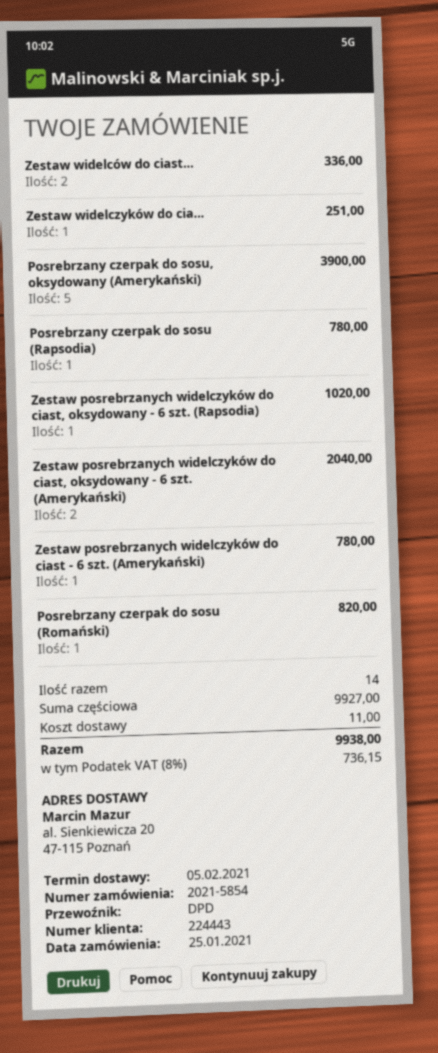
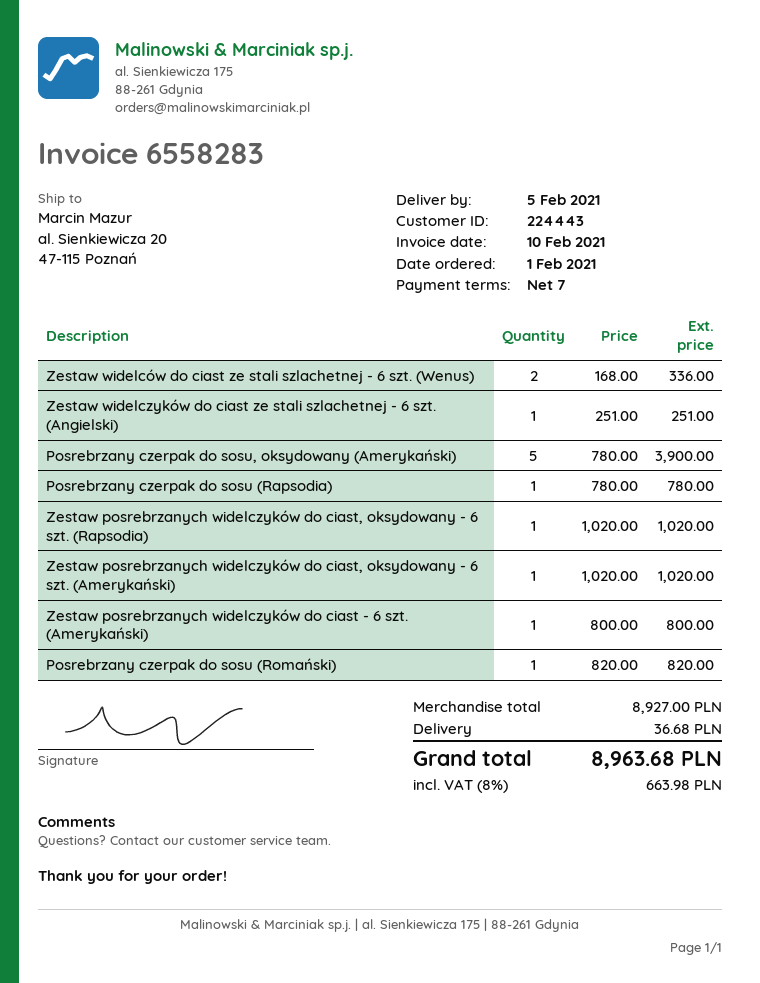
order date: 2021-01-25 -> 2021-02-01
Zestaw posrebrzanych widelczyków do ciast, oksydowany - 6 szt. (Amerykański): 2 for 2040.00 -> 1 for 1020.00
Zestaw posrebrzanych widelczyków do ciast - 6 szt. (Amerykański): 1 for 780.00 -> 1 for 800.00
subtotal: 9927.00 -> 8927.00
shipping: 11.00 -> 36.68
tax: 8% = 736.15 -> 8% = 663.98
total: 9938.00 -> 8963.68

